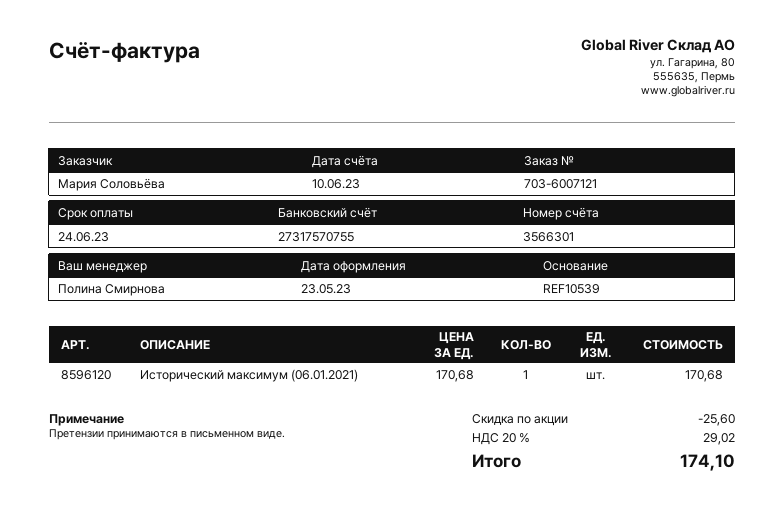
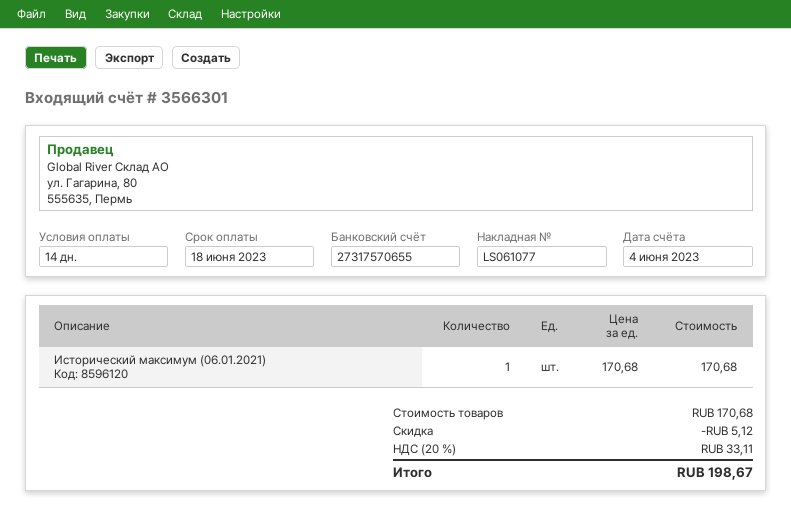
invoice date: 2023-06-10 -> 2023-06-04
due date: 2023-06-24 -> 2023-06-18
bank account: 27317570755 -> 27317570655
discount: 25.60 -> 5.12
tax: 20% = 29.02 -> 20% = 33.11
total: 174.10 -> 198.67

